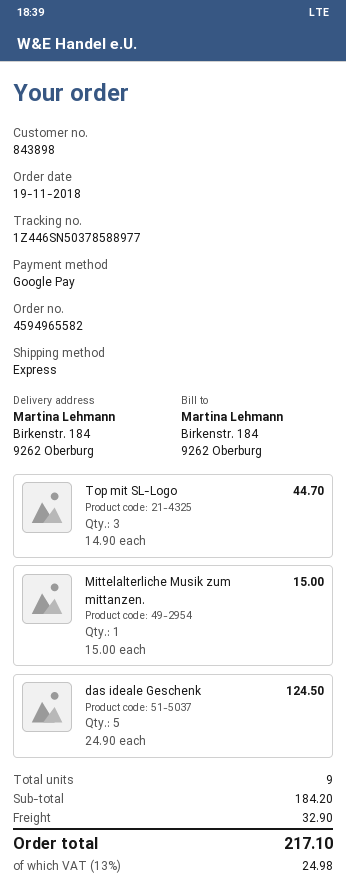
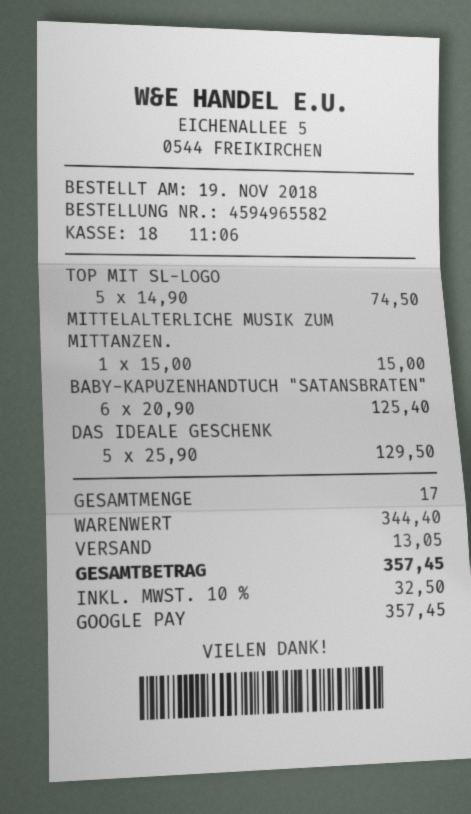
Top mit SL-Logo: 3 x 14.90 = 44.70 -> 5 x 14.90 = 74.50
das ideale Geschenk: 5 x 24.90 = 124.50 -> 5 x 25.90 = 129.50
BABY-KAPUZENHANDTUCH "SATANSBRATEN": none -> 6 x 20.90 = 125.40
total quantity: 9 -> 17
subtotal: 184.20 -> 344.40
shipping: 32.90 -> 13.05
tax: 13% = 24.98 -> 10% = 32.50
total: 217.10 -> 357.45

